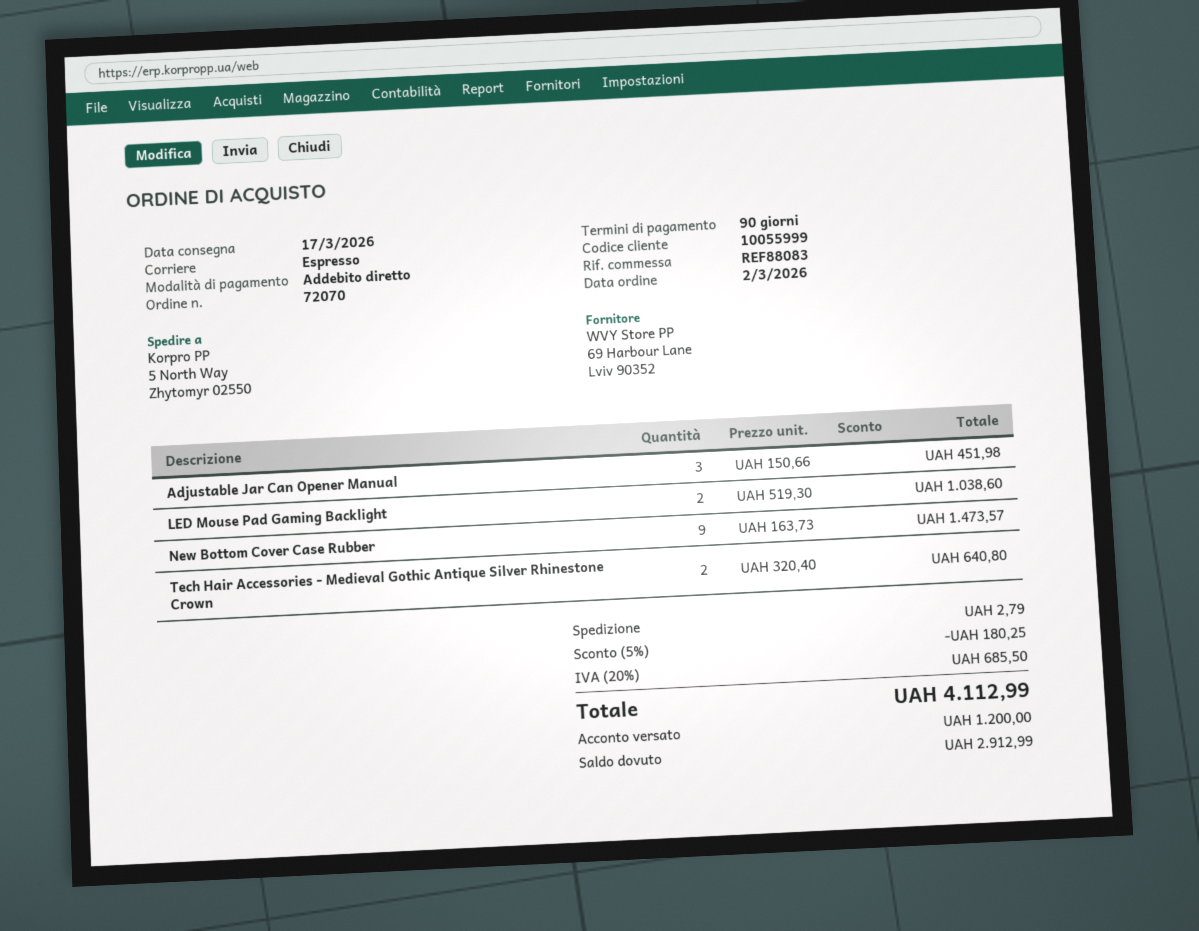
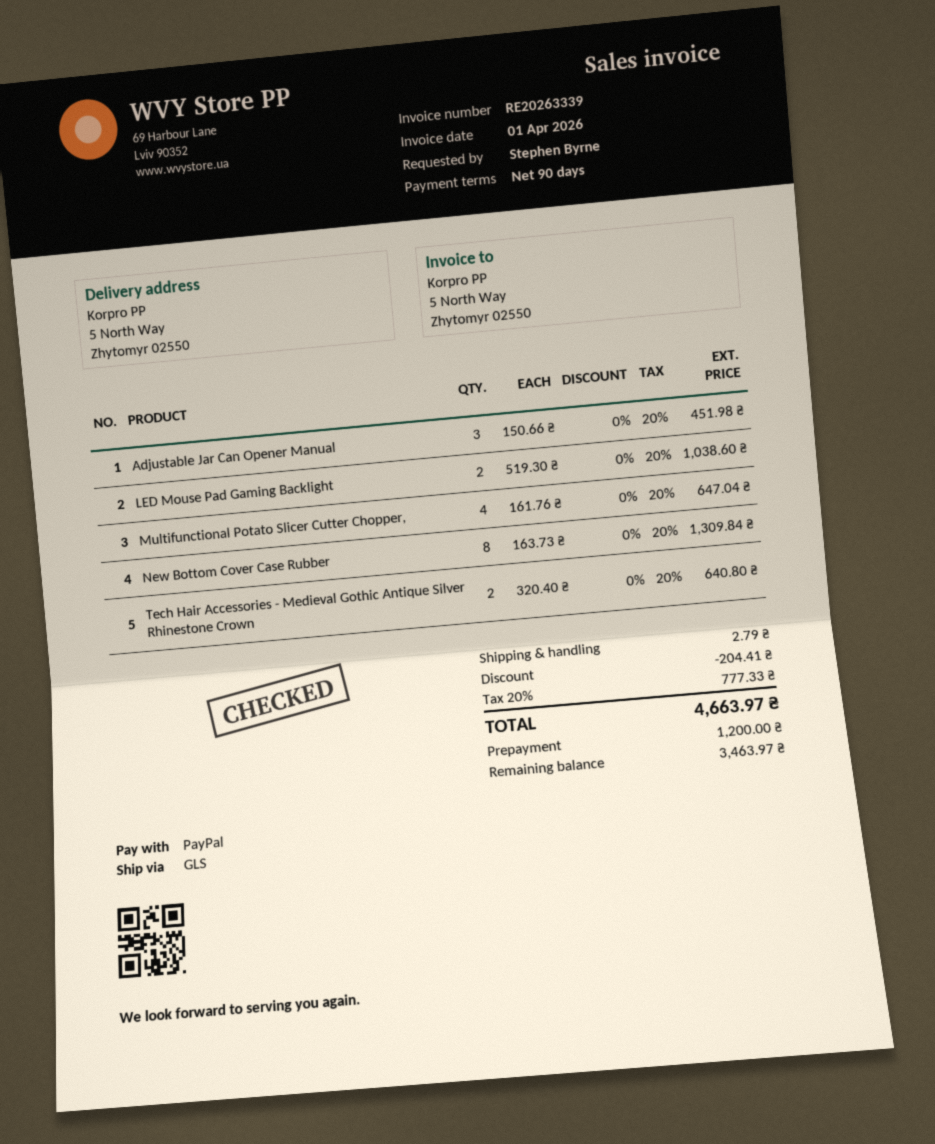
payment method: direct debit -> PayPal
shipping method: express -> GLS
New Bottom Cover Case Rubber: 9 x 163.73 = 1473.57 -> 8 x 163.73 = 1309.84
Multifunctional Potato Slicer Cutter Chopper,: none -> 4 x 161.76 = 647.04
discount: 180.25 -> 204.41
tax: 20% = 685.50 -> 20% = 777.33
total: 4112.99 -> 4663.97
balance: 2912.99 -> 3463.97

